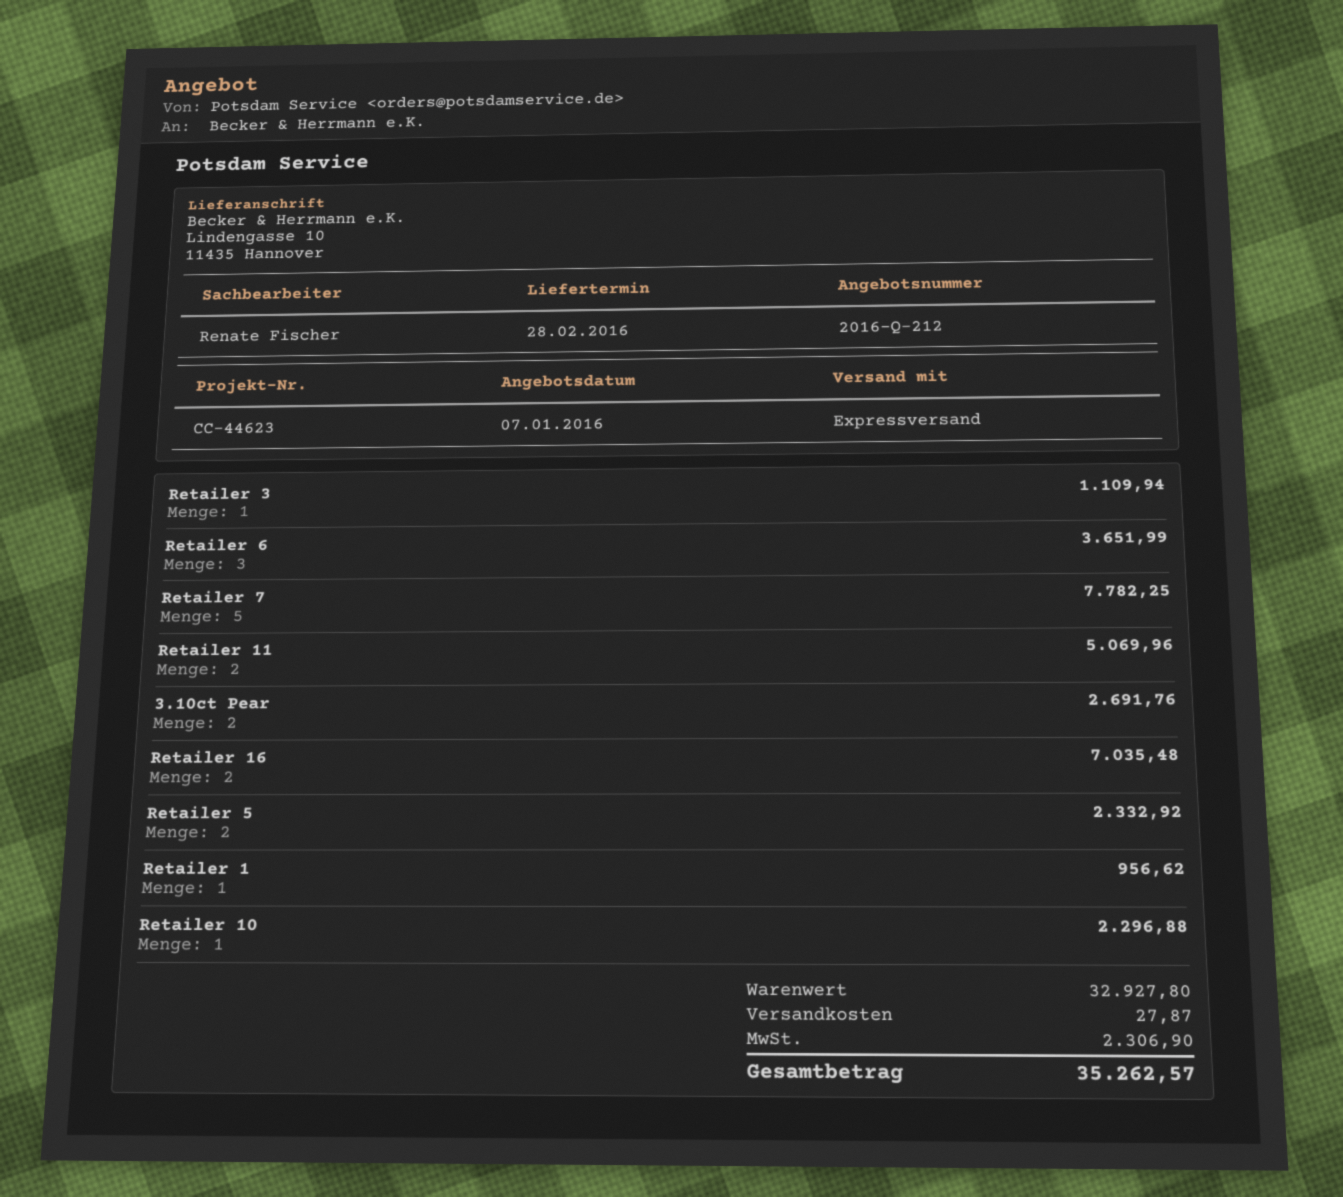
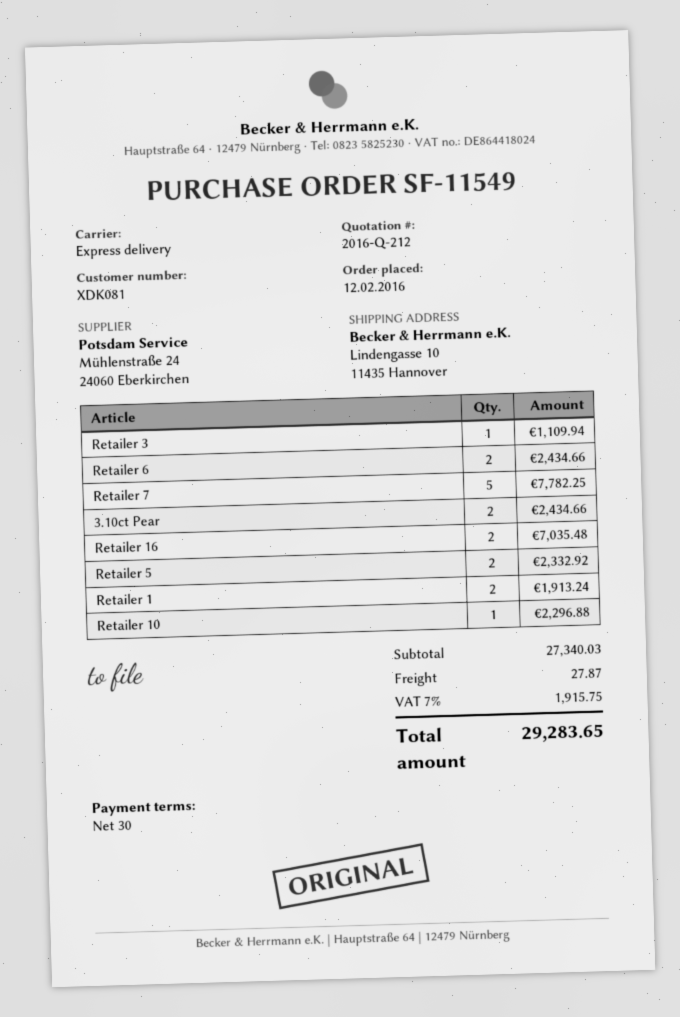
Retailer 6: 3 for 3651.99 -> 2 for 2434.66
Retailer 11: 2 for 5069.96 -> none
3.10ct Pear: 2 for 2691.76 -> 2 for 2434.66
Retailer 1: 1 for 956.62 -> 2 for 1913.24
subtotal: 32927.80 -> 27340.03
tax: 2306.90 -> 1915.75
total: 35262.57 -> 29283.65

